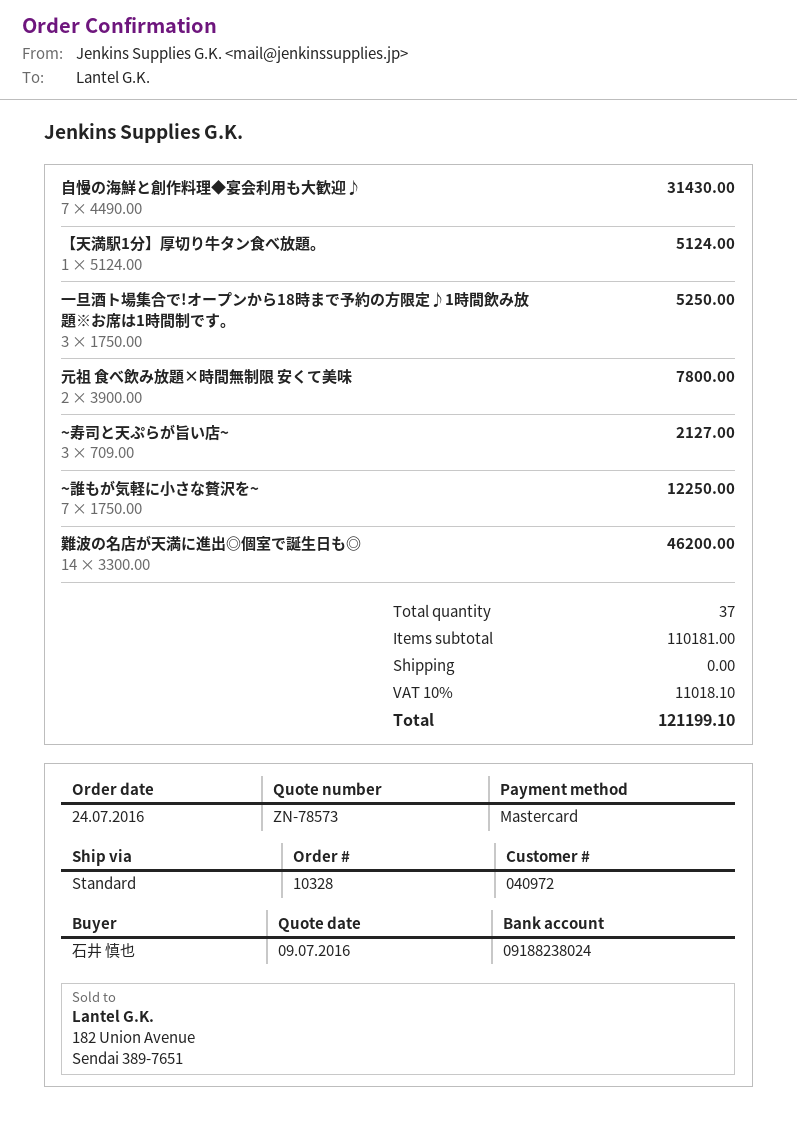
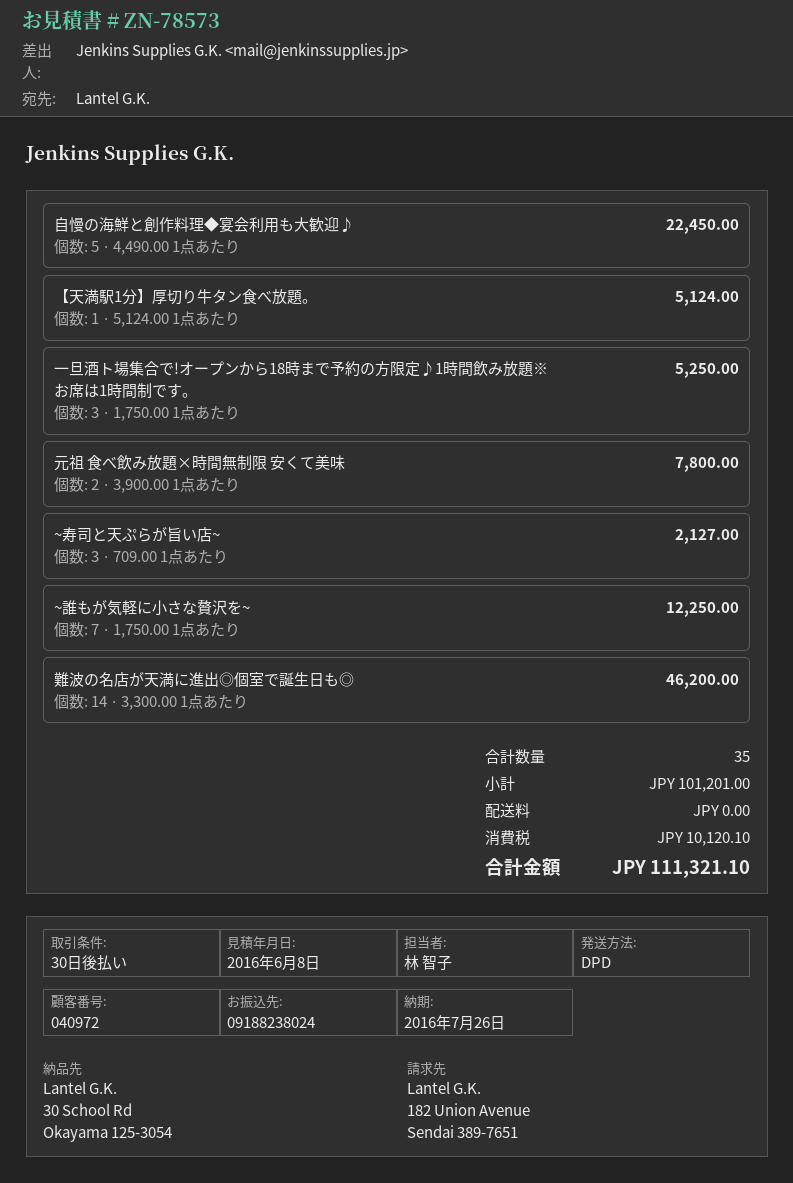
quote date: 2016-07-09 -> 2016-06-08
shipping method: standard -> DPD
自慢の海鮮と創作料理◆宴会利用も大歓迎♪: 7 x 4490.00 = 31430.00 -> 5 x 4490.00 = 22450.00
total quantity: 37 -> 35
subtotal: 110181.00 -> 101201.00
tax: 11018.10 -> 10120.10
total: 121199.10 -> 111321.10

